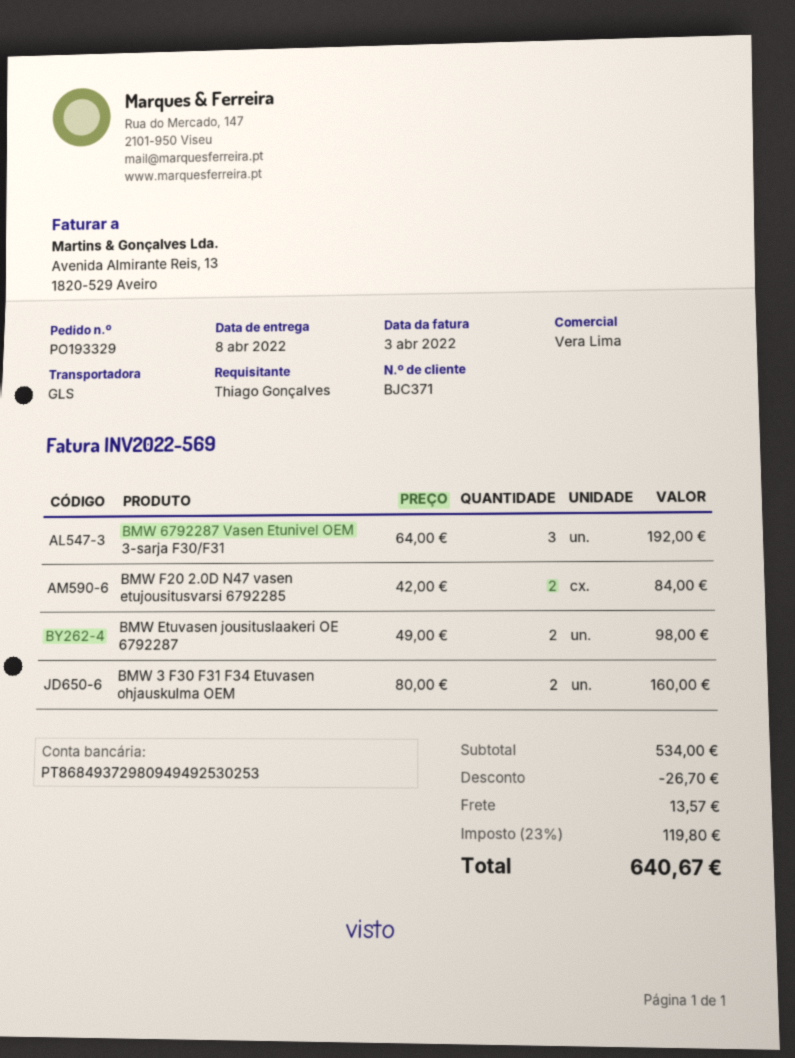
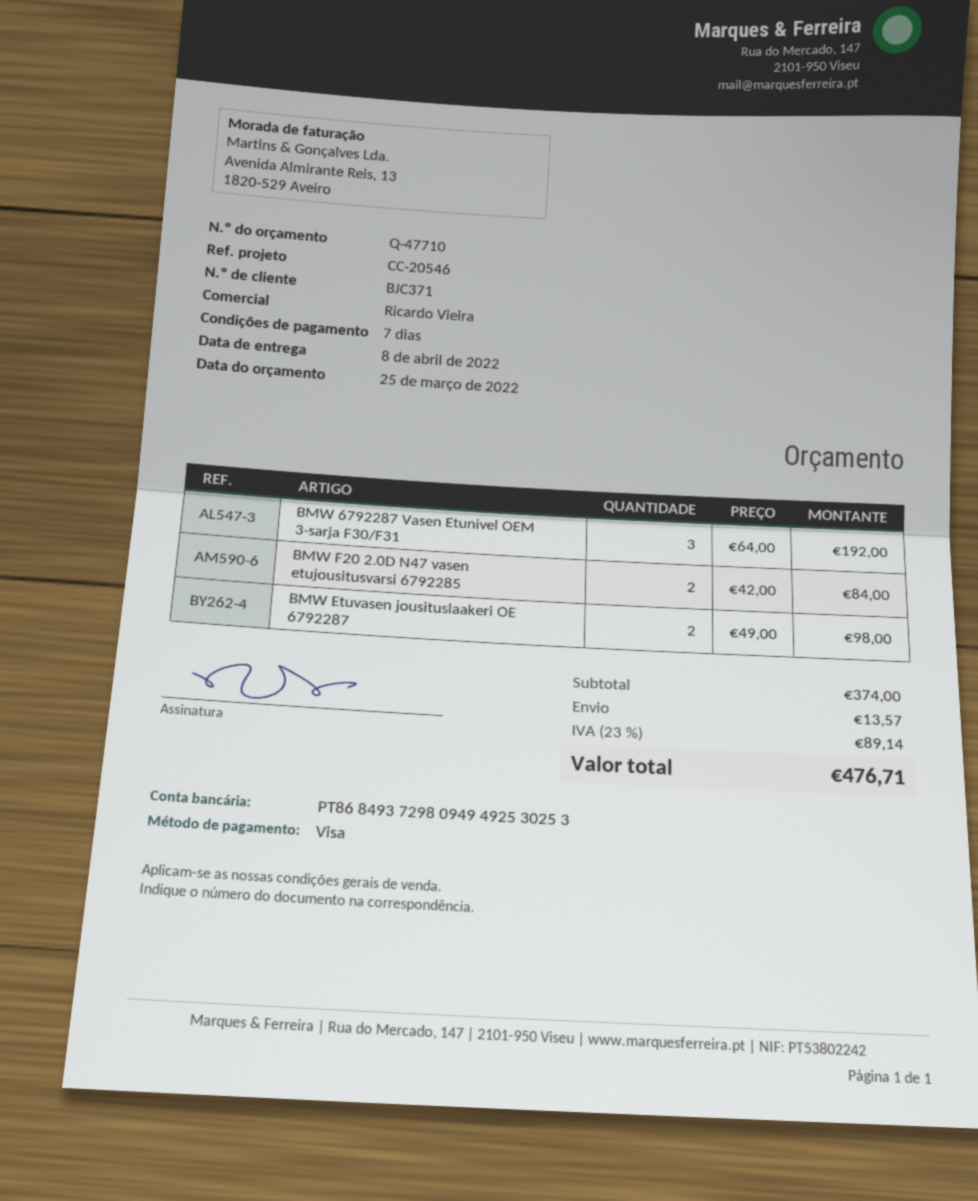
sales rep: Vera Lima -> Ricardo Vieira
BMW 3 F30 F31 F34 Etuvasen ohjauskulma OEM: 2 x 80.00 = 160.00 -> none
subtotal: 534.00 -> 374.00
discount: 26.70 -> none
tax: 23% = 119.80 -> 23% = 89.14
total: 640.67 -> 476.71

